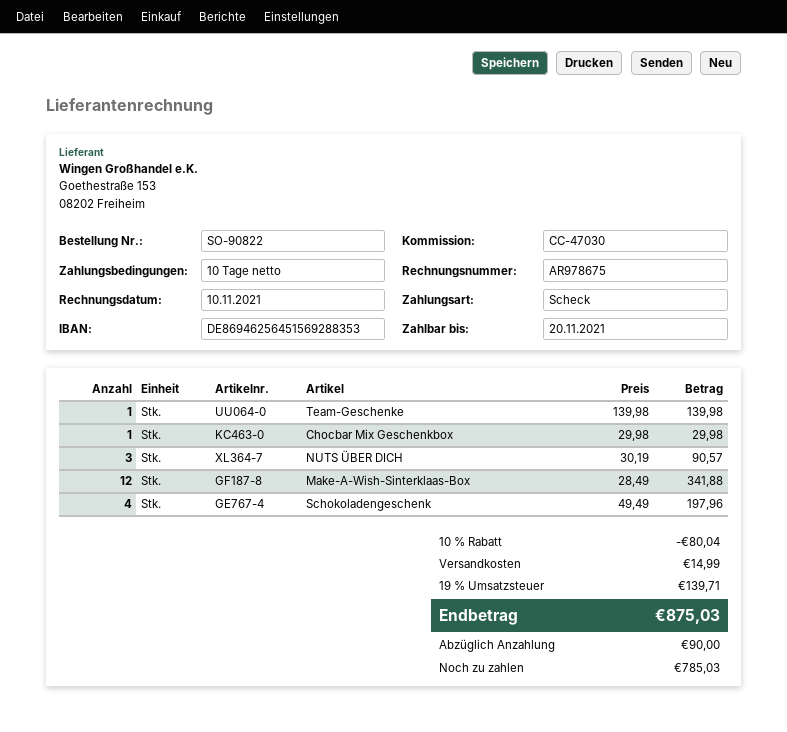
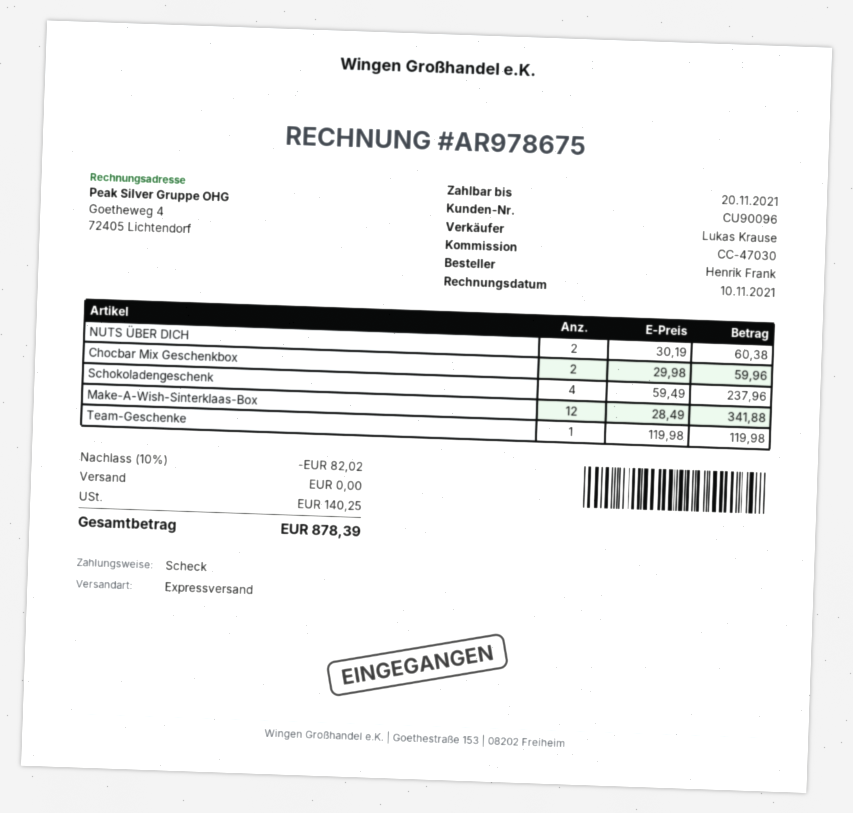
Team-Geschenke: 1 x 139.98 = 139.98 -> 1 x 119.98 = 119.98
Chocbar Mix Geschenkbox: 1 x 29.98 = 29.98 -> 2 x 29.98 = 59.96
NUTS ÜBER DICH: 3 x 30.19 = 90.57 -> 2 x 30.19 = 60.38
Schokoladengeschenk: 4 x 49.49 = 197.96 -> 4 x 59.49 = 237.96
discount: 10% = 80.04 -> 10% = 82.02
shipping: 14.99 -> 0.00
tax: 139.71 -> 140.25
total: 875.03 -> 878.39

